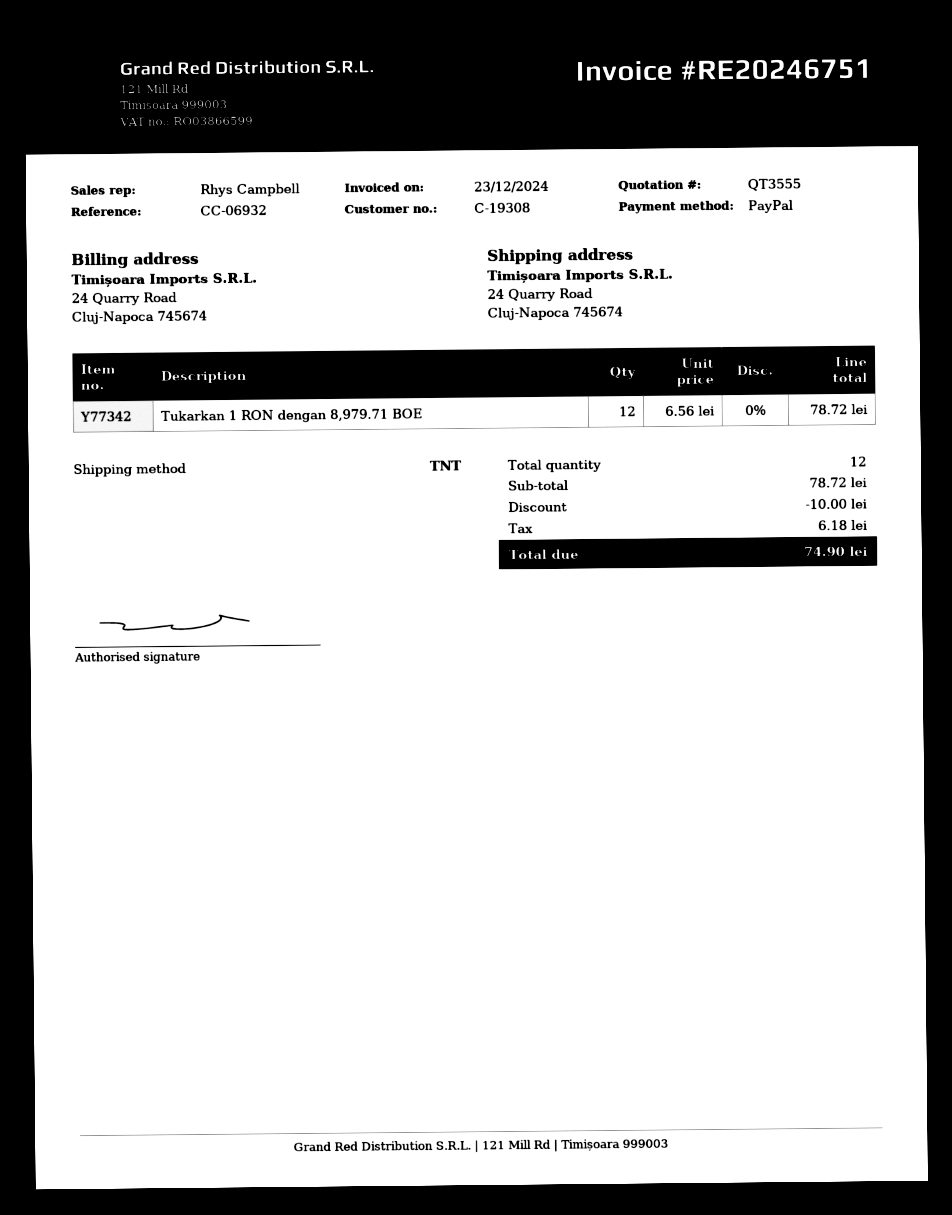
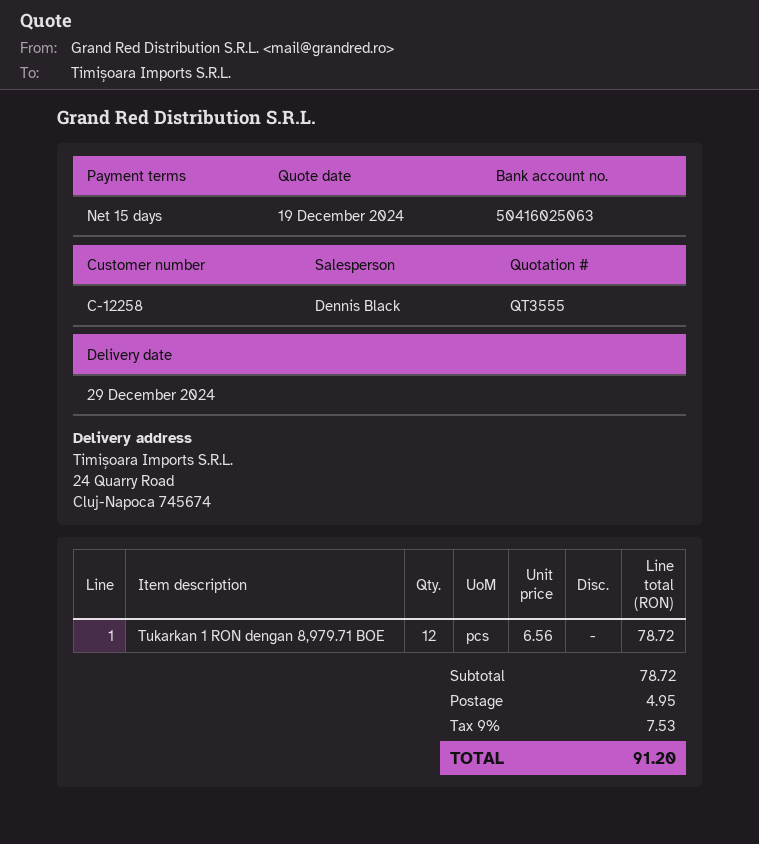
customer number: C-19308 -> C-12258
sales rep: Rhys Campbell -> Dennis Black
discount: 10.00 -> none
shipping: none -> 4.95
tax: 6.18 -> 7.53
total: 74.90 -> 91.20

